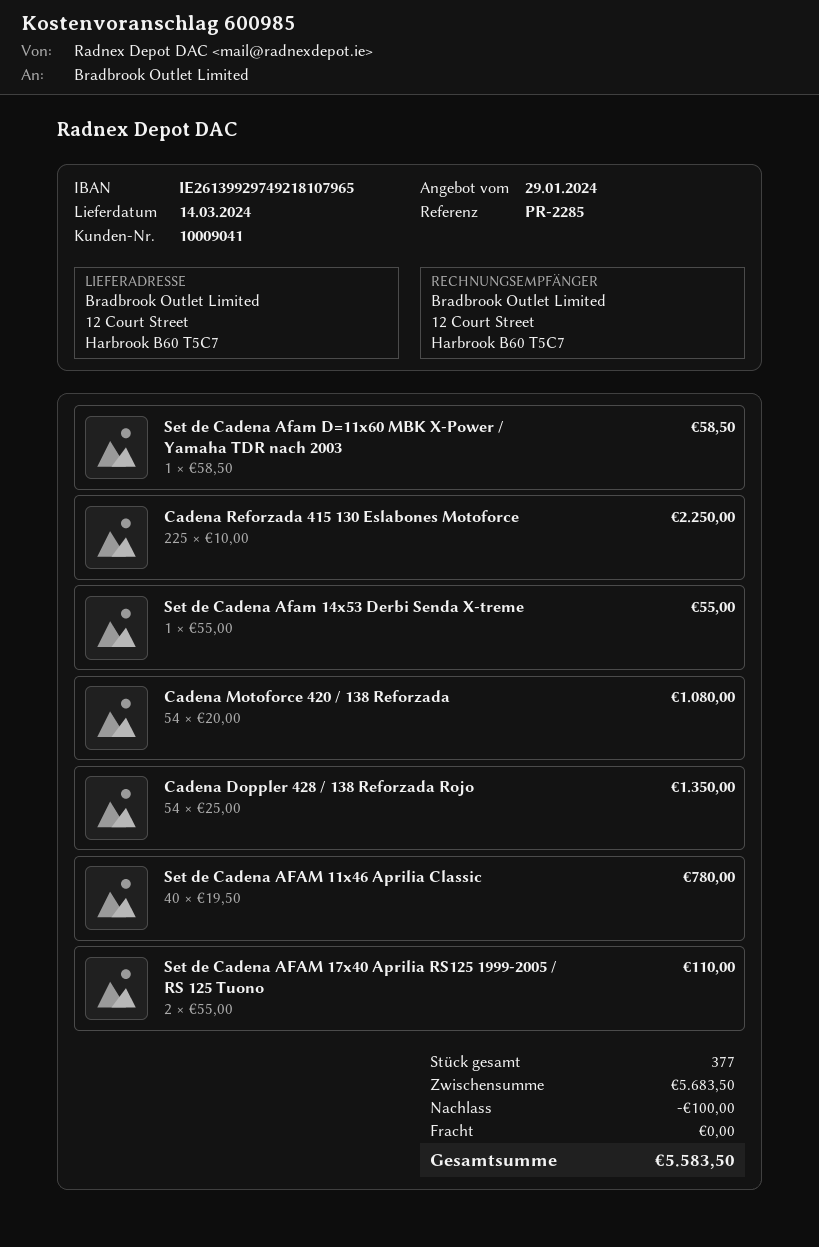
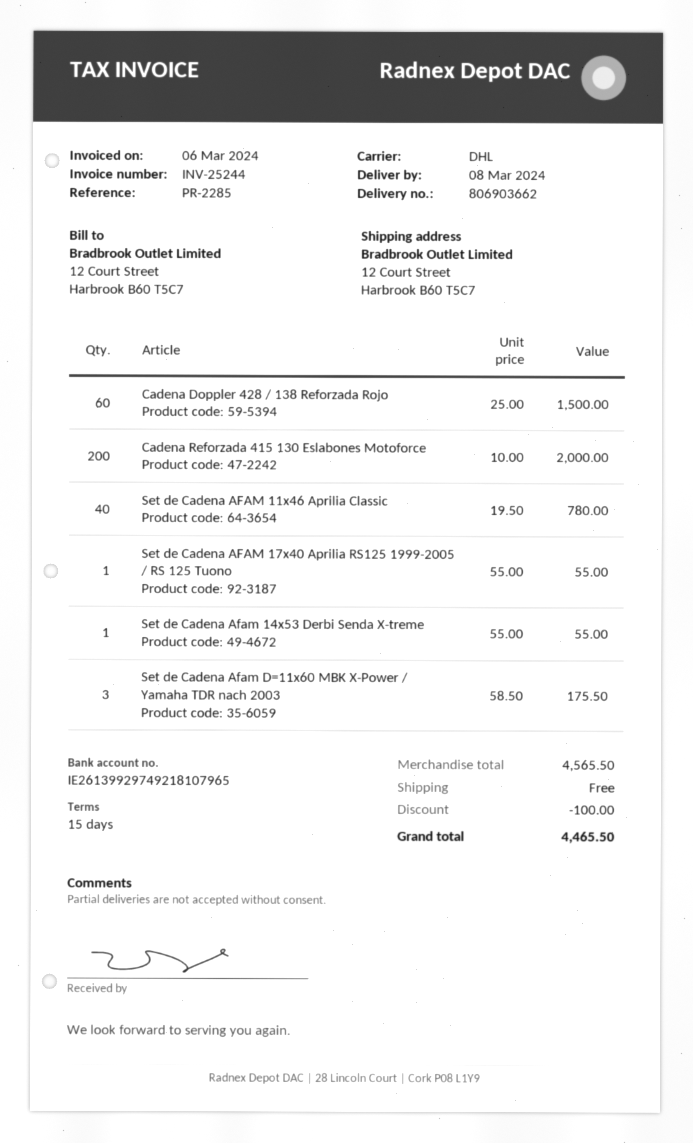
delivery date: 2024-03-14 -> 2024-03-08
Set de Cadena Afam D=11x60 MBK X-Power / Yamaha TDR nach 2003: 1 x 58.50 = 58.50 -> 3 x 58.50 = 175.50
Cadena Reforzada 415 130 Eslabones Motoforce: 225 x 10.00 = 2250.00 -> 200 x 10.00 = 2000.00
Cadena Motoforce 420 / 138 Reforzada: 54 x 20.00 = 1080.00 -> none
Cadena Doppler 428 / 138 Reforzada Rojo: 54 x 25.00 = 1350.00 -> 60 x 25.00 = 1500.00
Set de Cadena AFAM 17x40 Aprilia RS125 1999-2005 / RS 125 Tuono: 2 x 55.00 = 110.00 -> 1 x 55.00 = 55.00
subtotal: 5683.50 -> 4565.50
total: 5583.50 -> 4465.50

